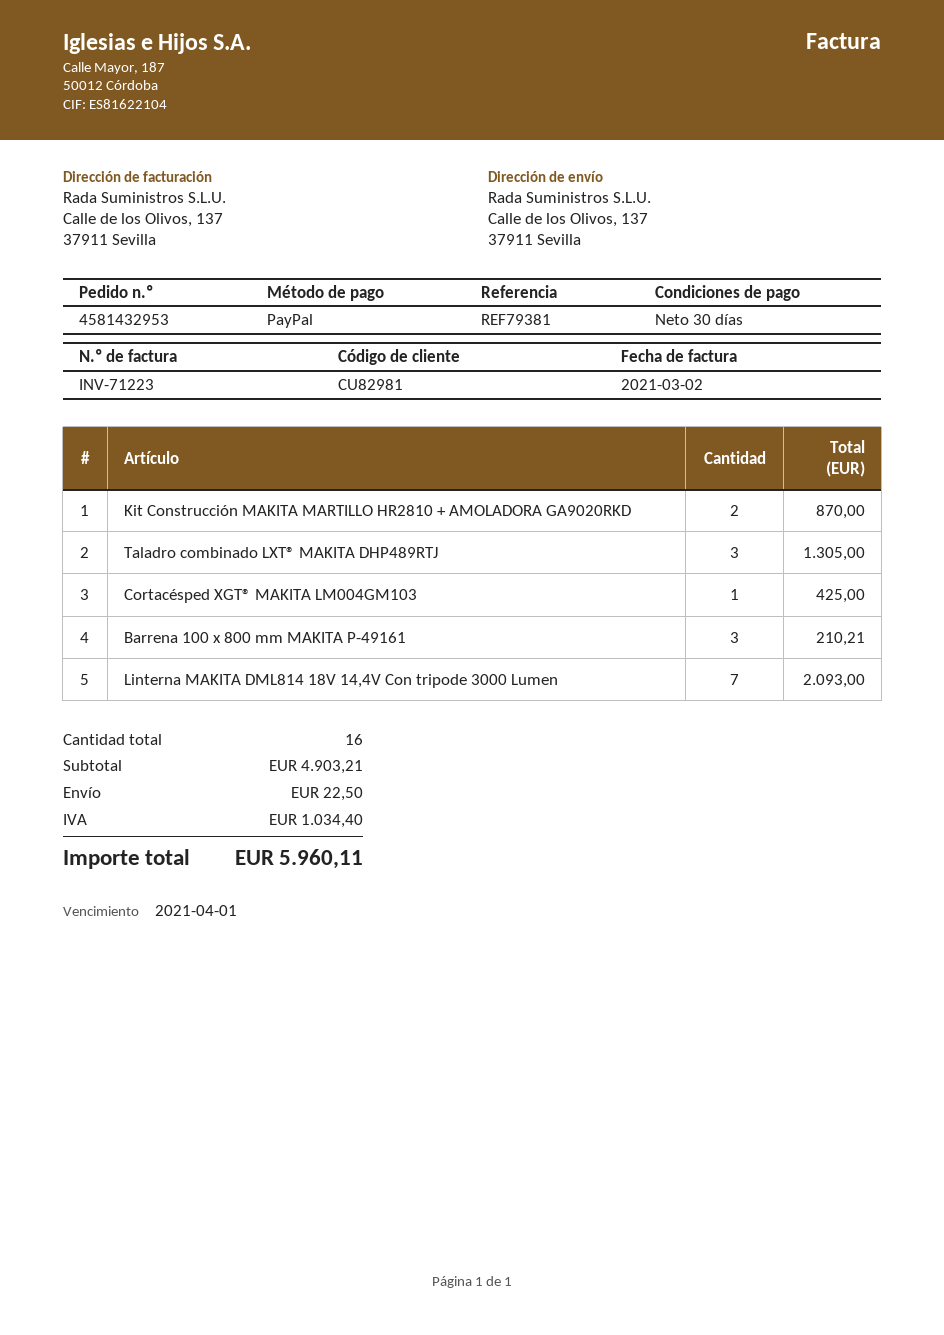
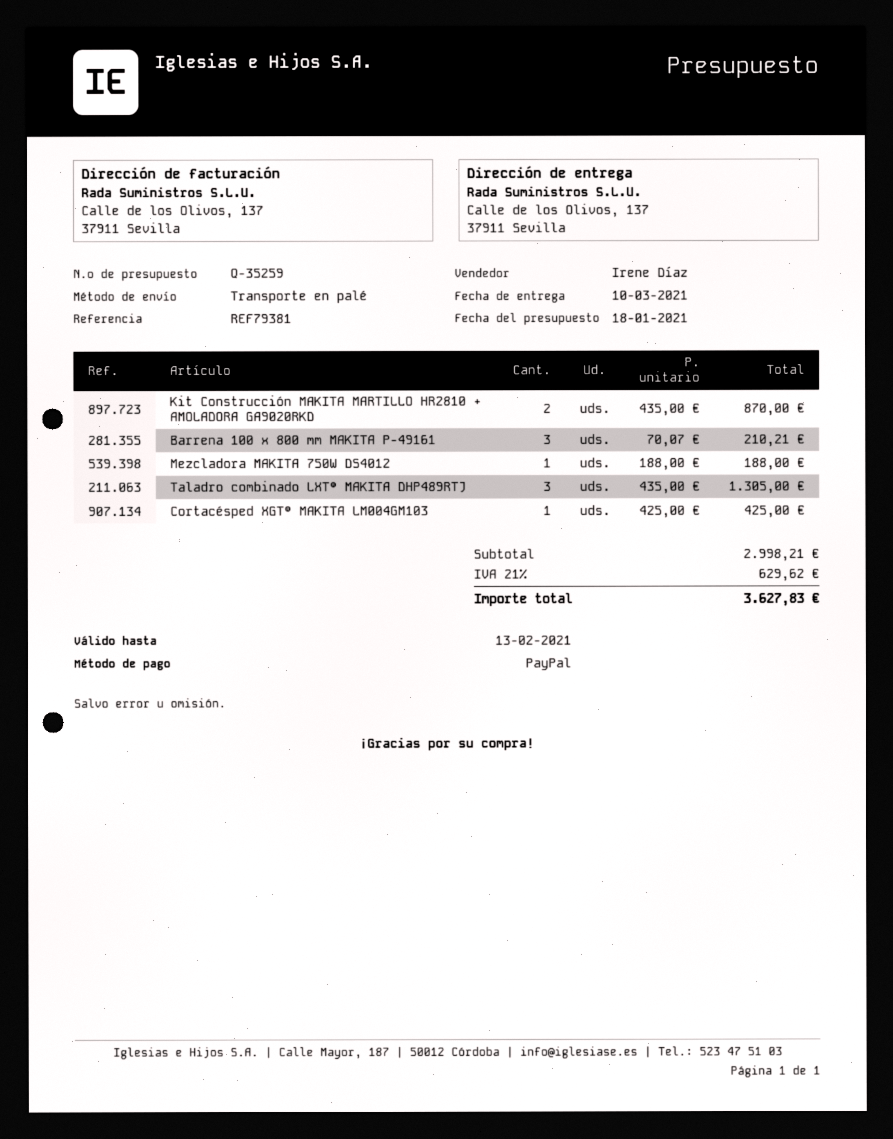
Linterna MAKITA DML814 18V 14,4V Con tripode 3000 Lumen: 7 for 2093.00 -> none
Mezcladora MAKITA 750W DS4012: none -> 1 for 188.00
subtotal: 4903.21 -> 2998.21
shipping: 22.50 -> none
tax: 1034.40 -> 629.62
total: 5960.11 -> 3627.83

